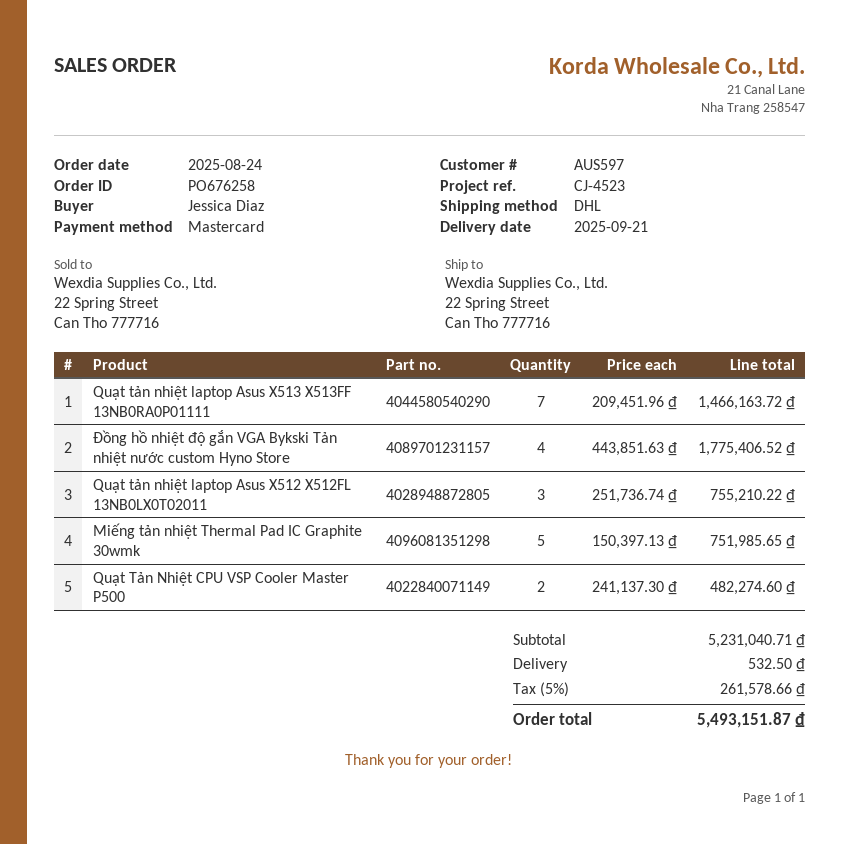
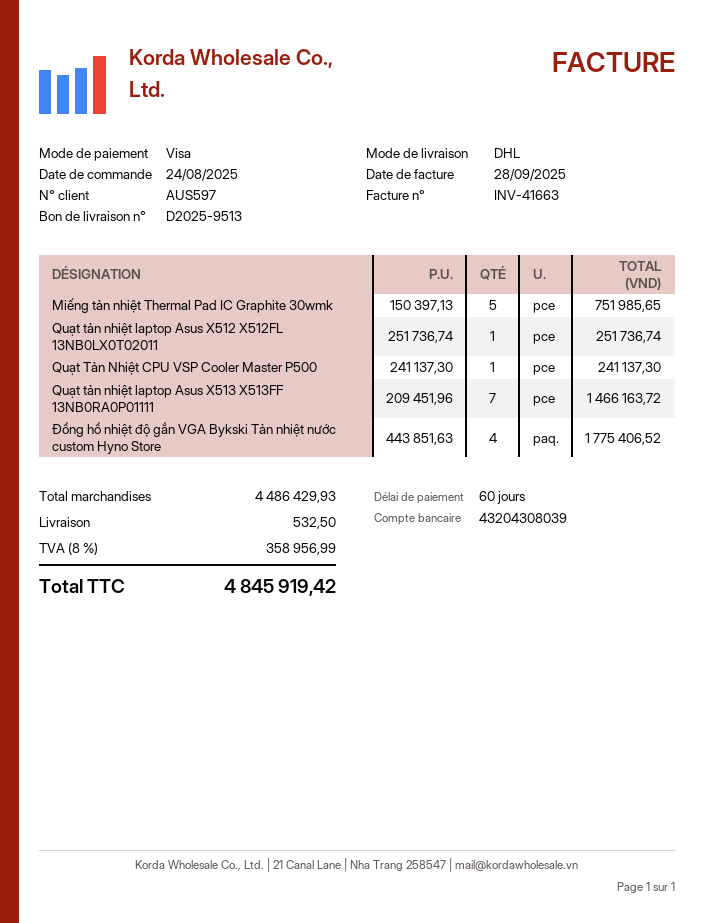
payment method: Mastercard -> Visa
Quạt tản nhiệt laptop Asus X512 X512FL 13NB0LX0T02011: 3 x 251736.74 = 755210.22 -> 1 x 251736.74 = 251736.74
Quạt Tản Nhiệt CPU VSP Cooler Master P500: 2 x 241137.30 = 482274.60 -> 1 x 241137.30 = 241137.30
subtotal: 5231040.71 -> 4486429.93
tax: 5% = 261578.66 -> 8% = 358956.99
total: 5493151.87 -> 4845919.42

